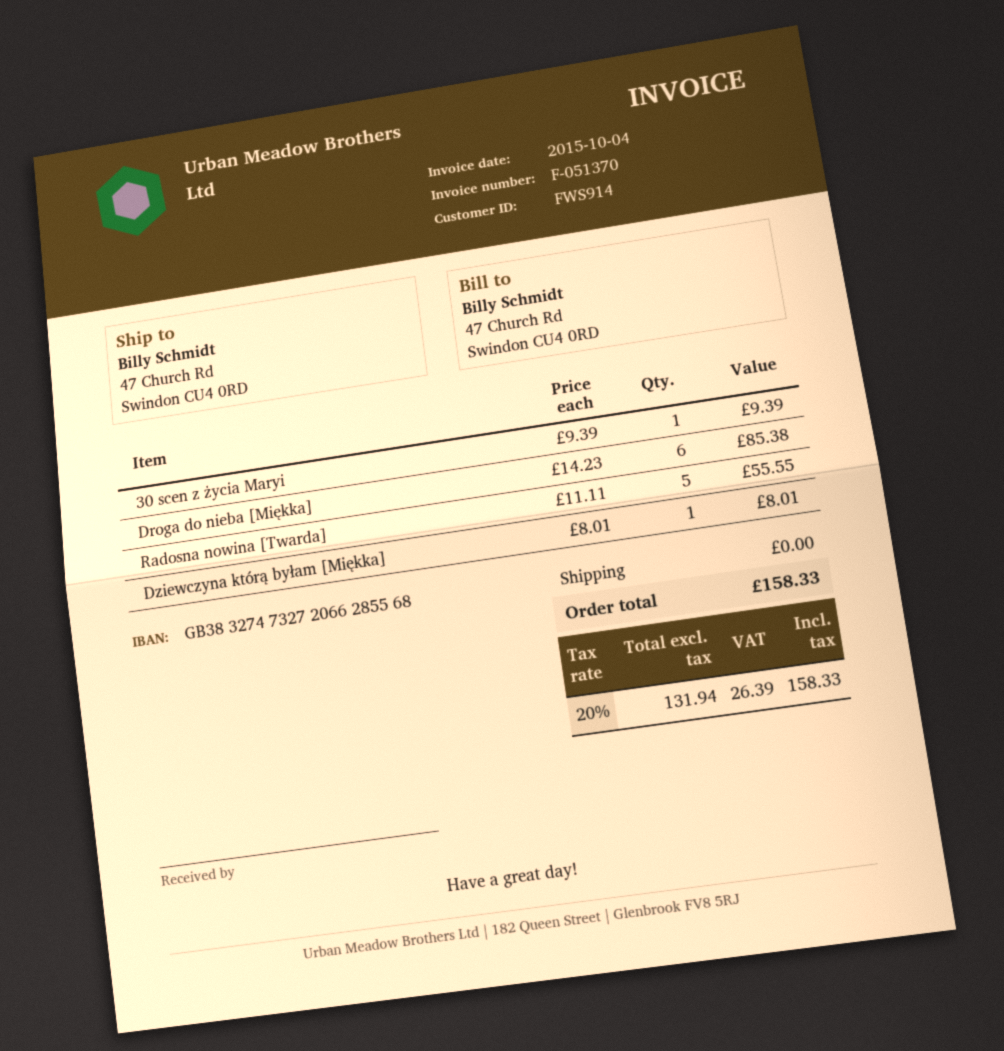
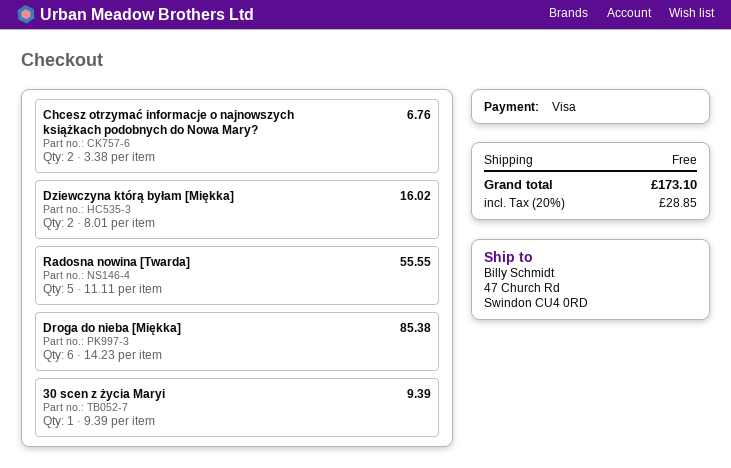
Dziewczyna którą byłam [Miękka]: 1 x 8.01 = 8.01 -> 2 x 8.01 = 16.02
Chcesz otrzymać informacje o najnowszych książkach podobnych do Nowa Mary?: none -> 2 x 3.38 = 6.76
tax: 20% = 26.39 -> 20% = 28.85
total: 158.33 -> 173.10

